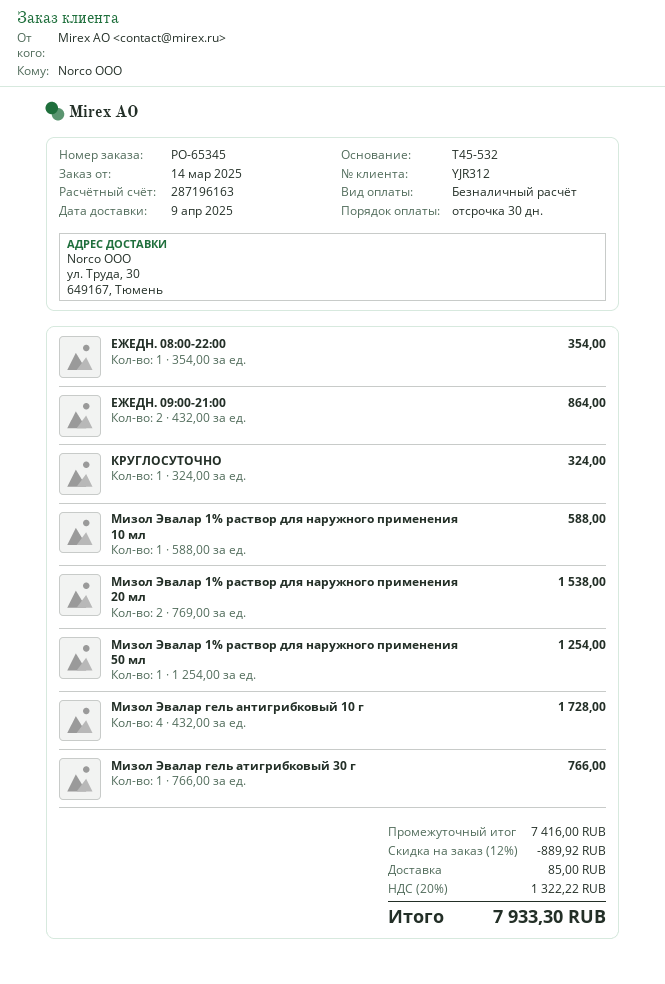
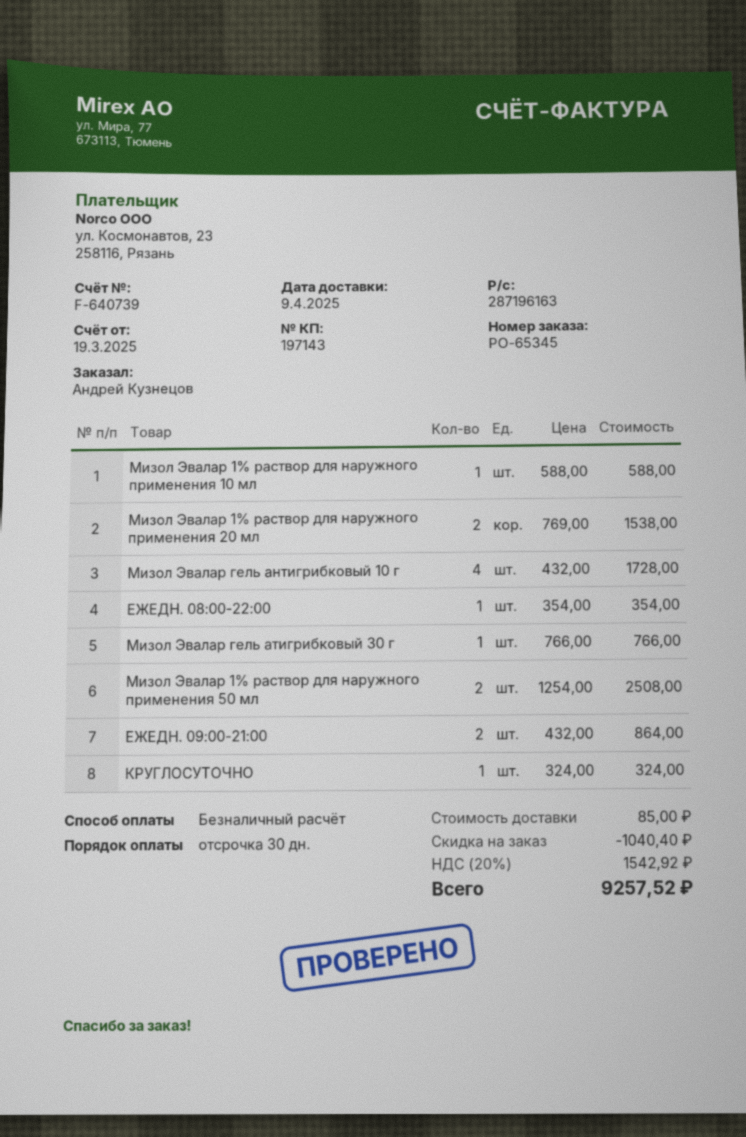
Мизол Эвалар 1% раствор для наружного применения 50 мл: 1 x 1254.00 = 1254.00 -> 2 x 1254.00 = 2508.00
discount: 889.92 -> 1040.40
tax: 20% = 1322.22 -> 20% = 1542.92
total: 7933.30 -> 9257.52

